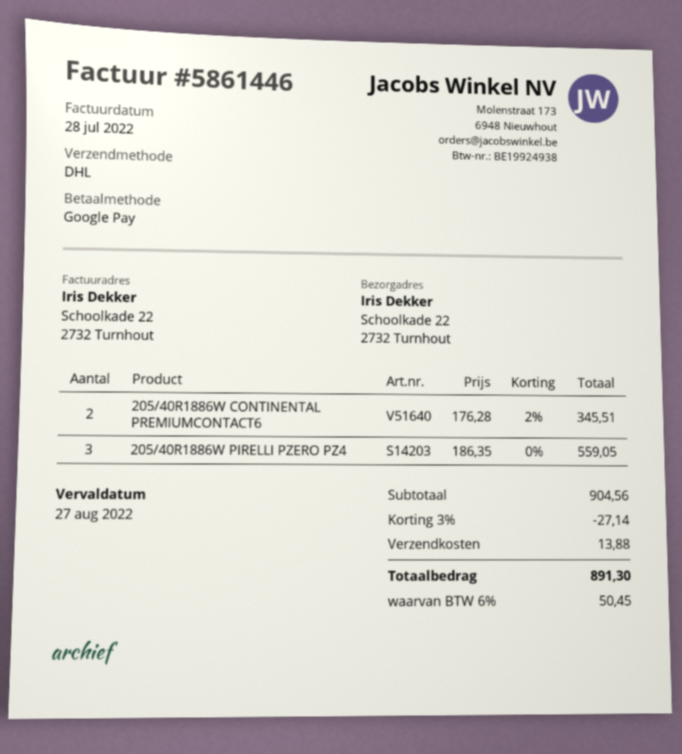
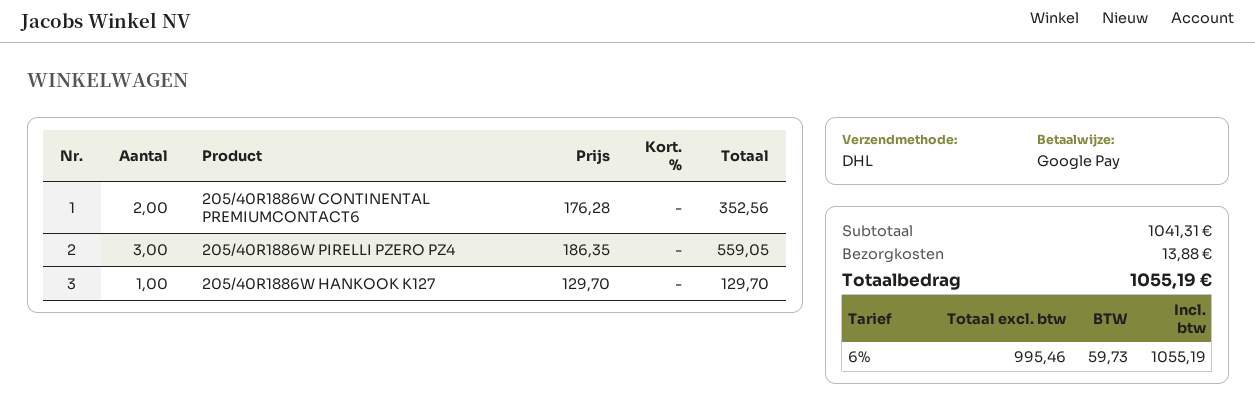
205/40R1886W CONTINENTAL PREMIUMCONTACT6: 2 x 176.28 - 2% = 345.51 -> 2 x 176.28 = 352.56
205/40R1886W HANKOOK K127: none -> 1 x 129.70 = 129.70
subtotal: 904.56 -> 1041.31
discount: 3% = 27.14 -> none
tax: 6% = 50.45 -> 6% = 59.73
total: 891.30 -> 1055.19

